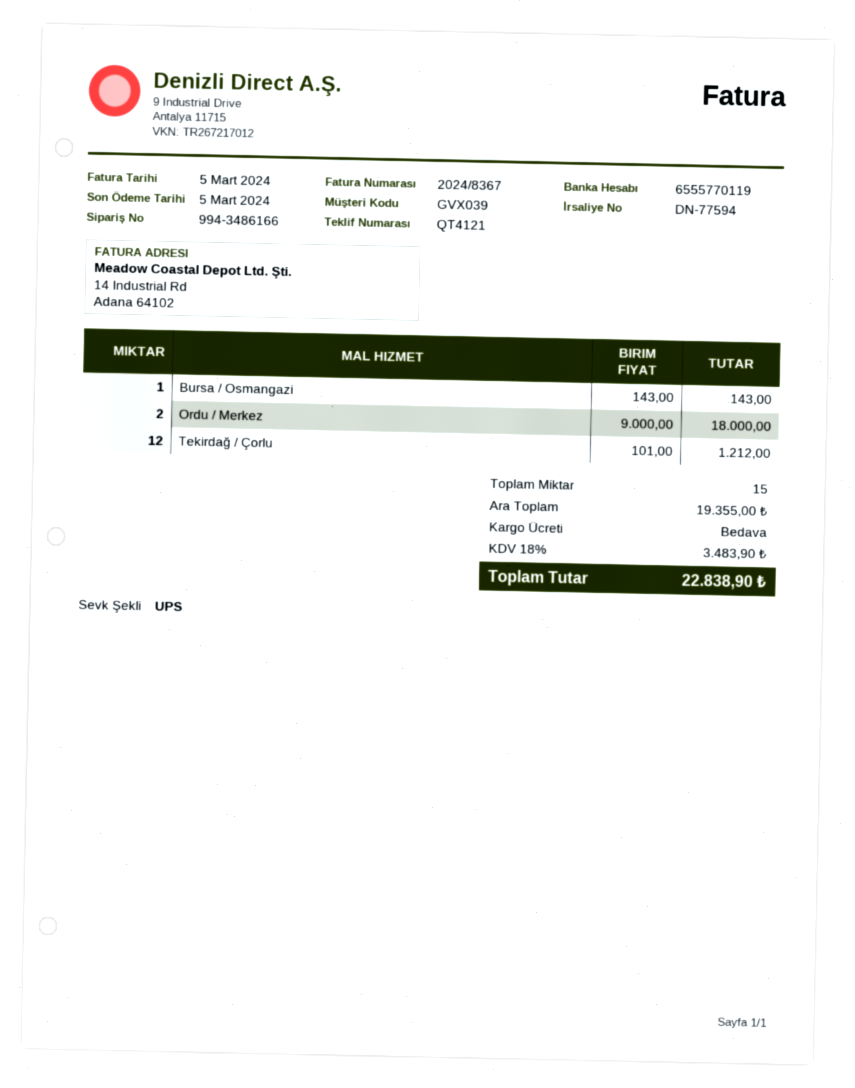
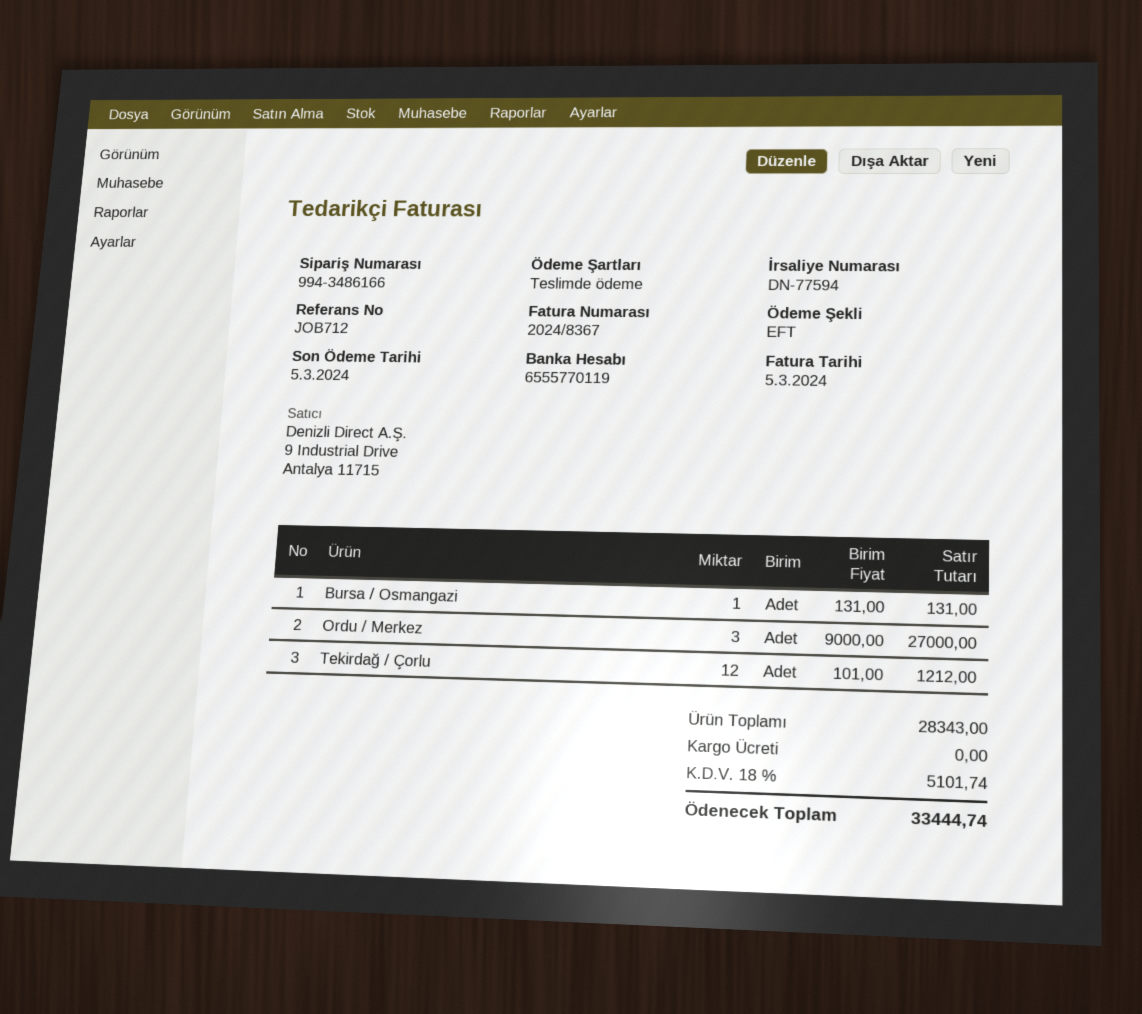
Bursa / Osmangazi: 1 x 143.00 = 143.00 -> 1 x 131.00 = 131.00
Ordu / Merkez: 2 x 9000.00 = 18000.00 -> 3 x 9000.00 = 27000.00
subtotal: 19355.00 -> 28343.00
tax: 18% = 3483.90 -> 18% = 5101.74
total: 22838.90 -> 33444.74

